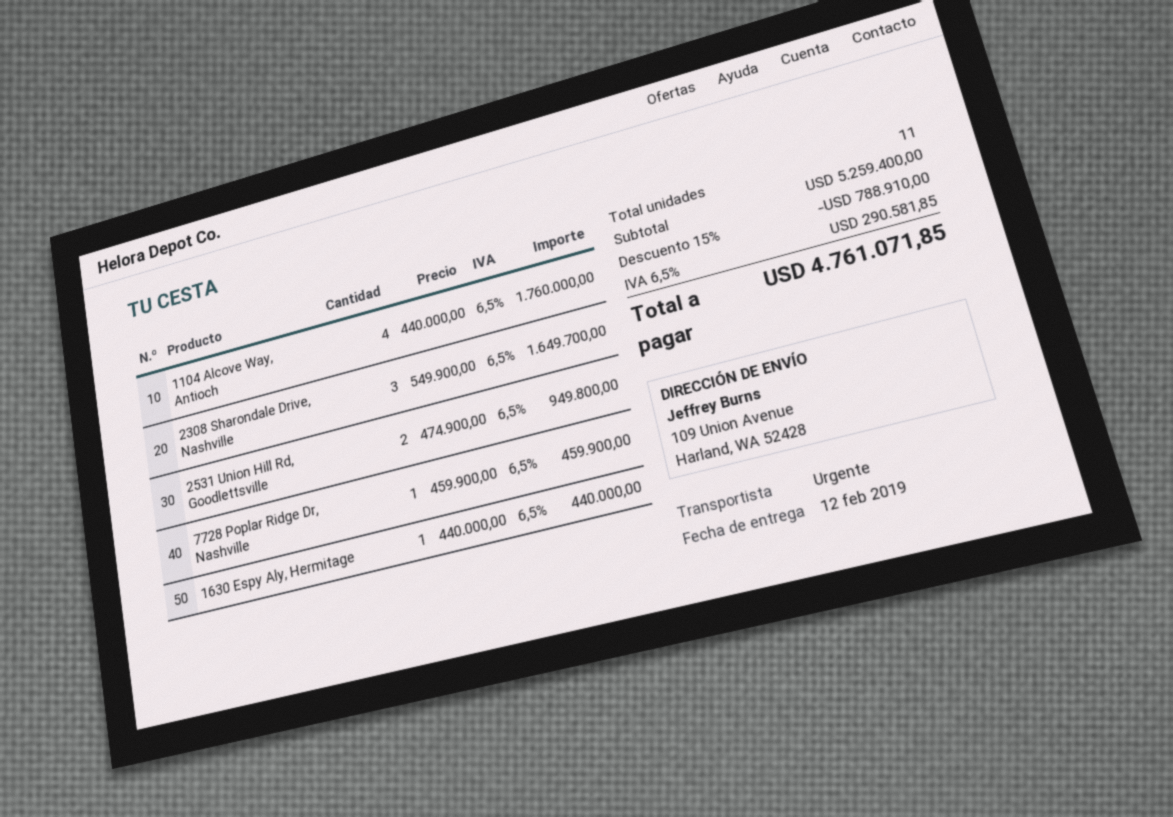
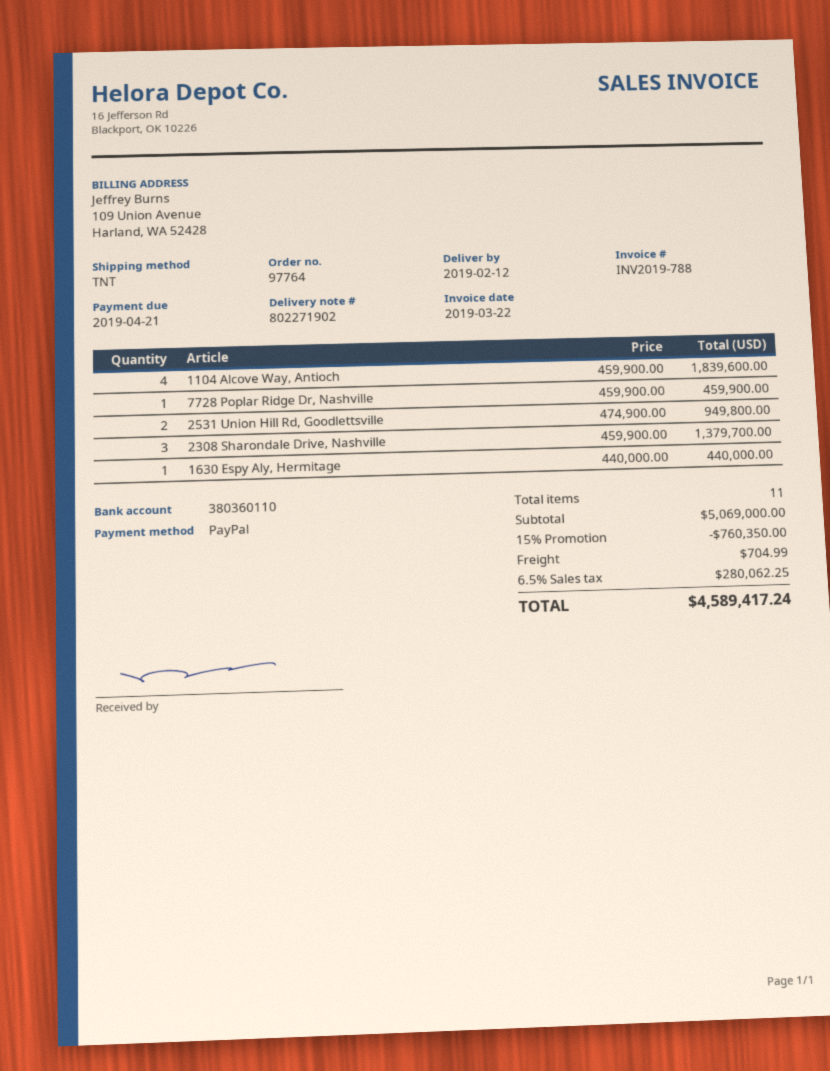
shipping method: express -> TNT
1104 Alcove Way, Antioch: 4 x 440000.00 = 1760000.00 -> 4 x 459900.00 = 1839600.00
2308 Sharondale Drive, Nashville: 3 x 549900.00 = 1649700.00 -> 3 x 459900.00 = 1379700.00
subtotal: 5259400.00 -> 5069000.00
discount: 15% = 788910.00 -> 15% = 760350.00
shipping: none -> 704.99
tax: 6.5% = 290581.85 -> 6.5% = 280062.25
total: 4761071.85 -> 4589417.24

